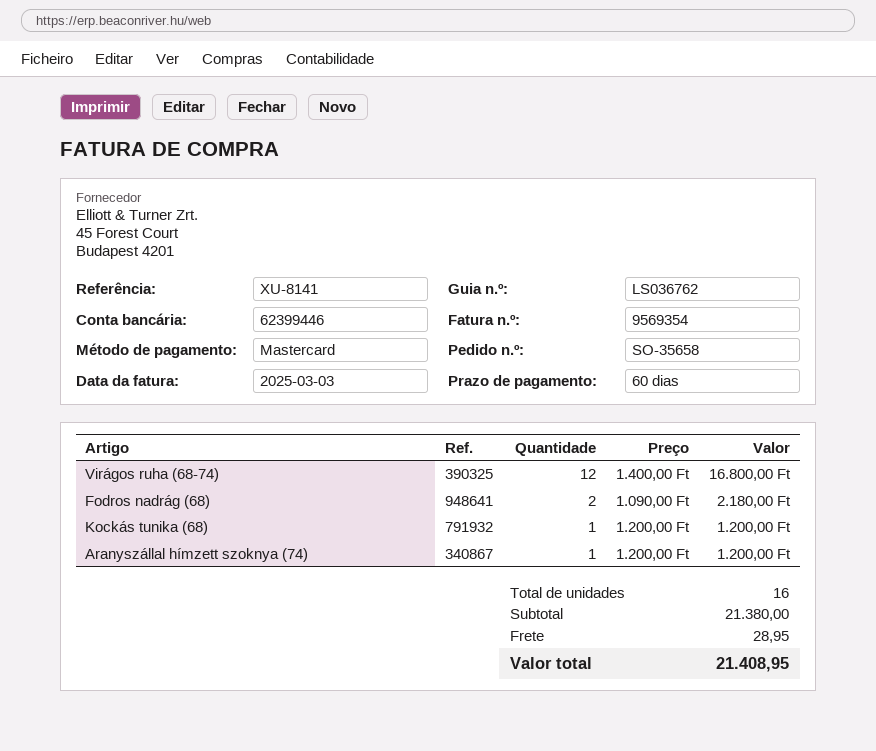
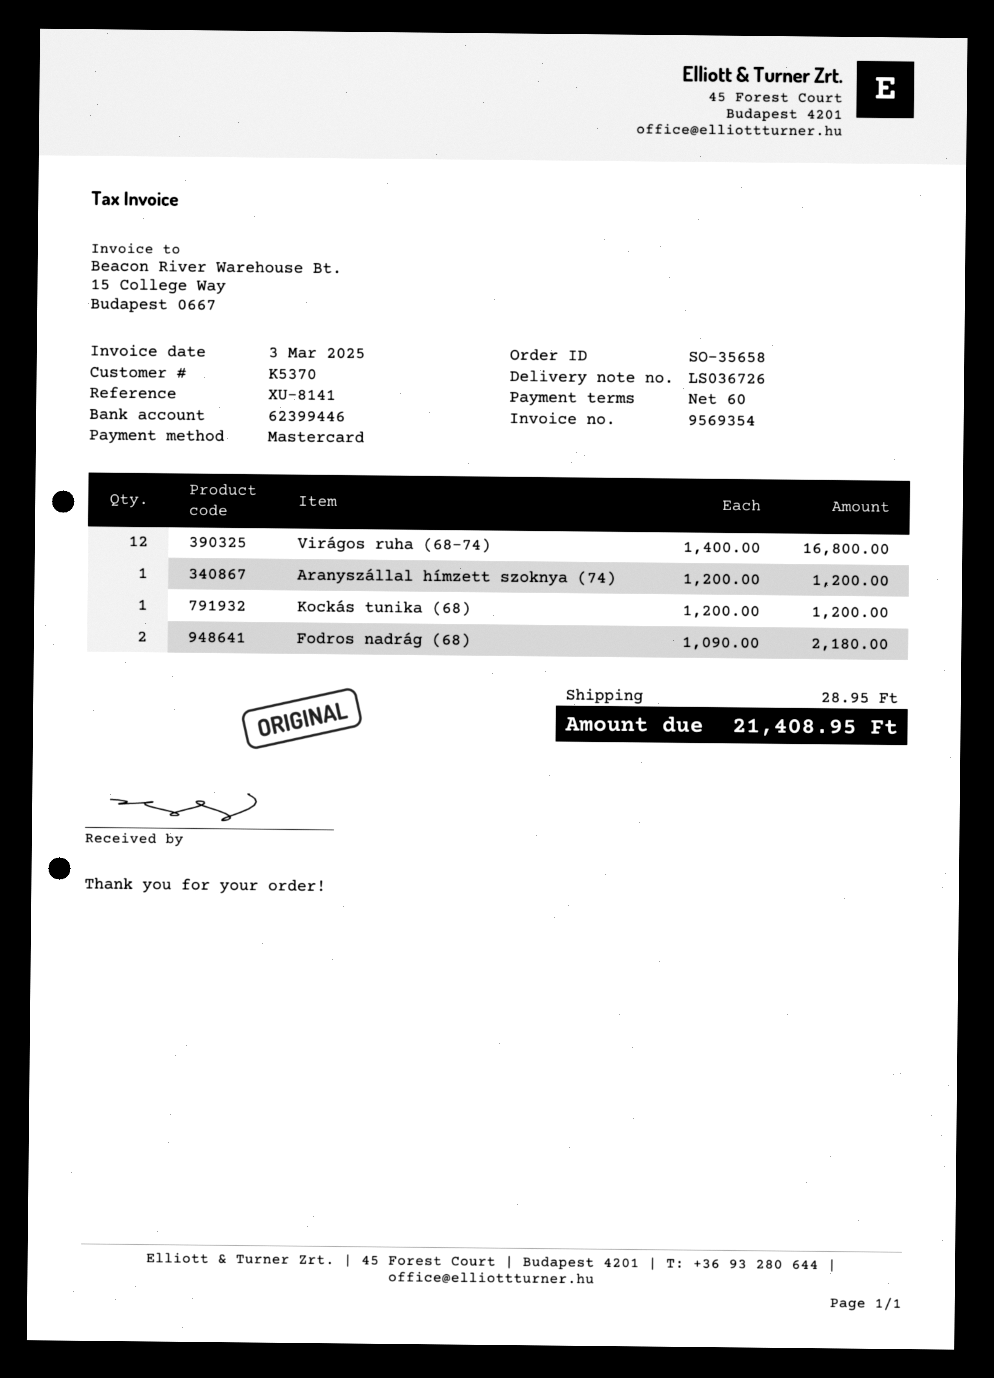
delivery note number: LS036762 -> LS036726

